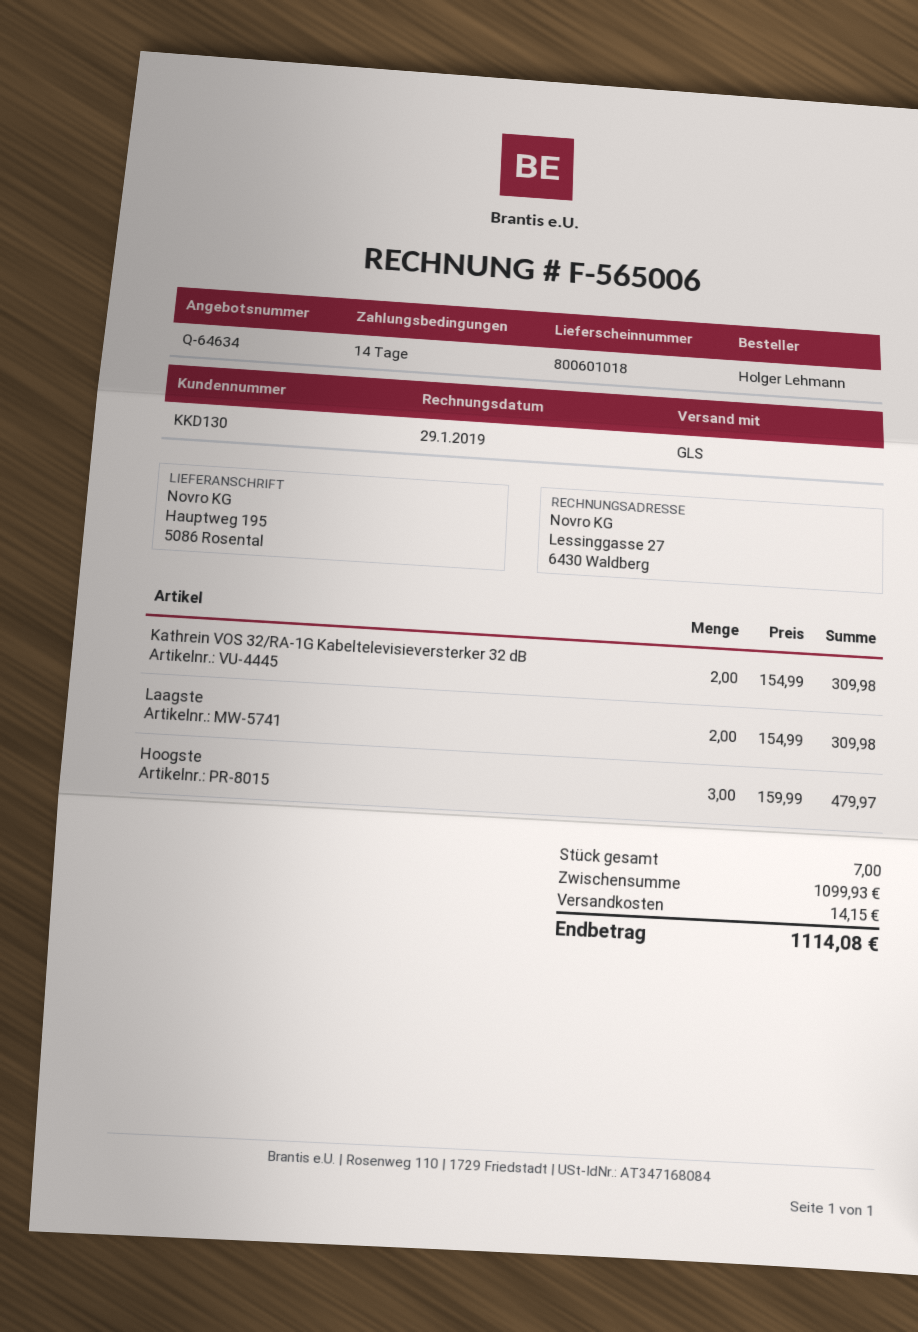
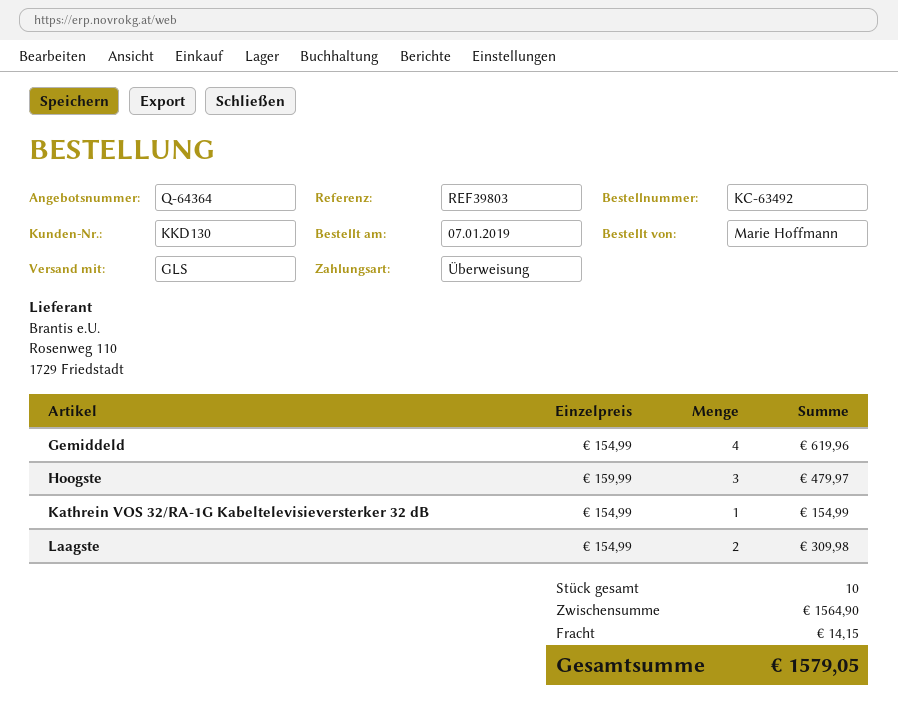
quote number: Q-64634 -> Q-64364
ordered by: Holger Lehmann -> Marie Hoffmann
Kathrein VOS 32/RA-1G Kabeltelevisieversterker 32 dB: 2 x 154.99 = 309.98 -> 1 x 154.99 = 154.99
Gemiddeld: none -> 4 x 154.99 = 619.96
total quantity: 7 -> 10
subtotal: 1099.93 -> 1564.90
total: 1114.08 -> 1579.05

